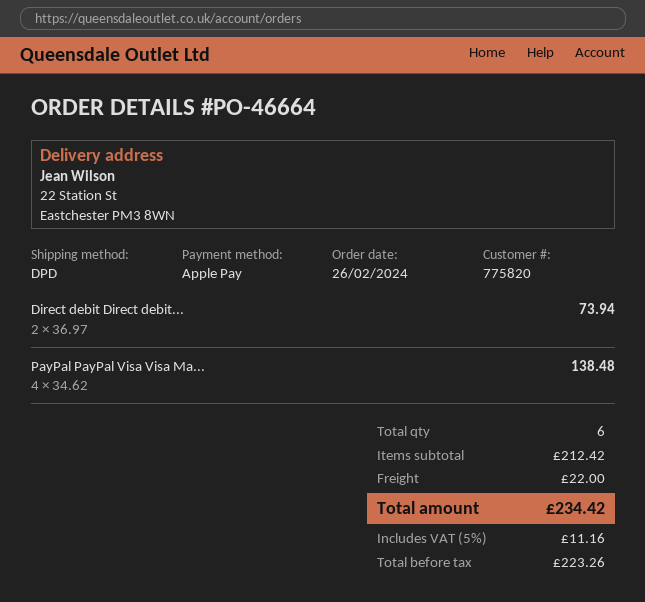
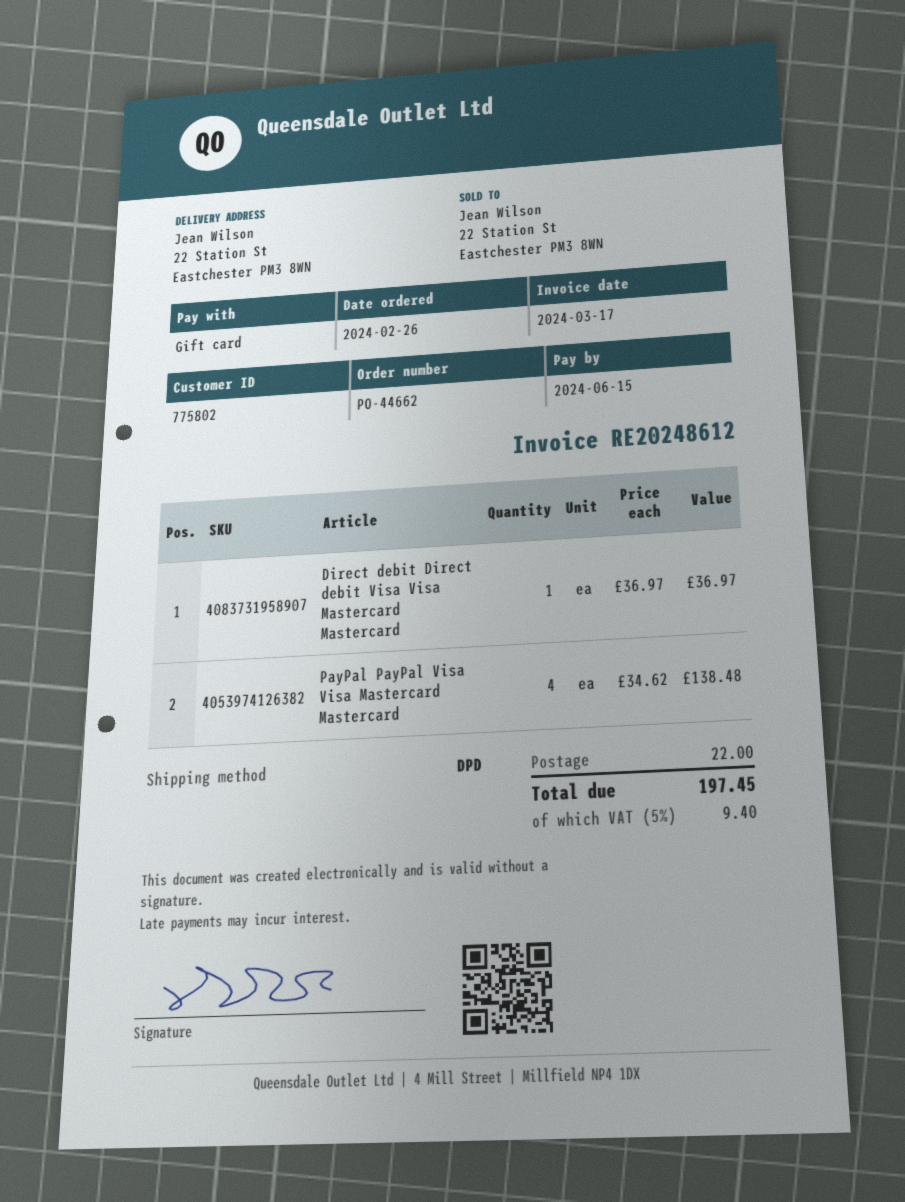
order number: PO-46664 -> PO-44662
customer number: 775820 -> 775802
payment method: Apple Pay -> gift card
Direct debit Direct debit...: 2 x 36.97 = 73.94 -> 1 x 36.97 = 36.97
tax: 5% = 11.16 -> 5% = 9.40
total: 234.42 -> 197.45

